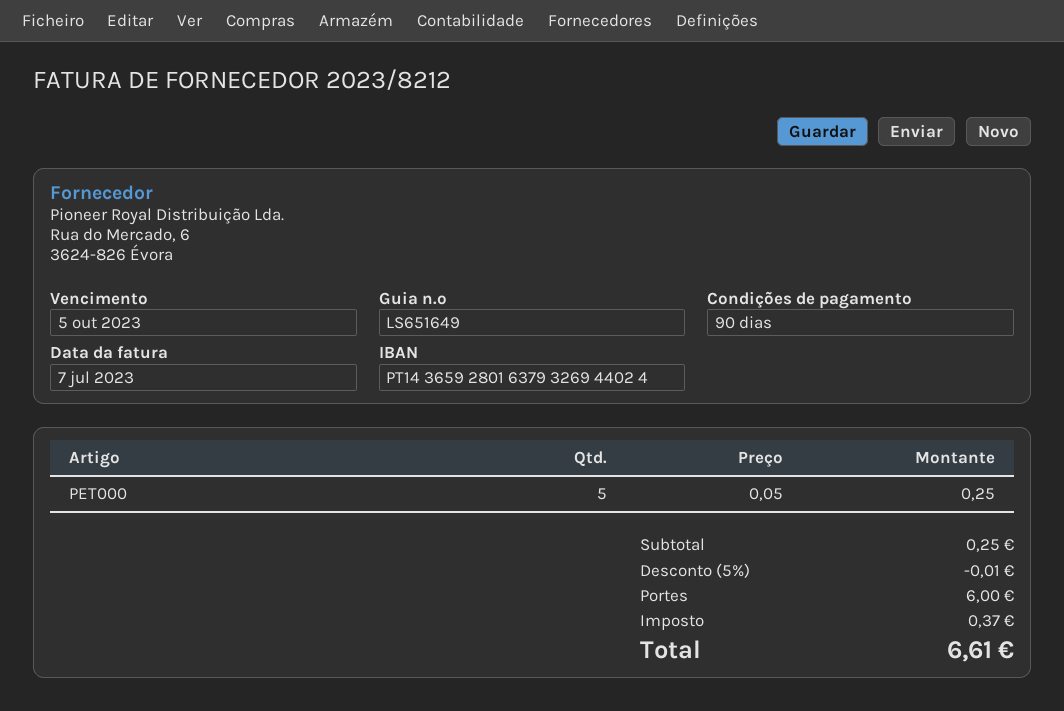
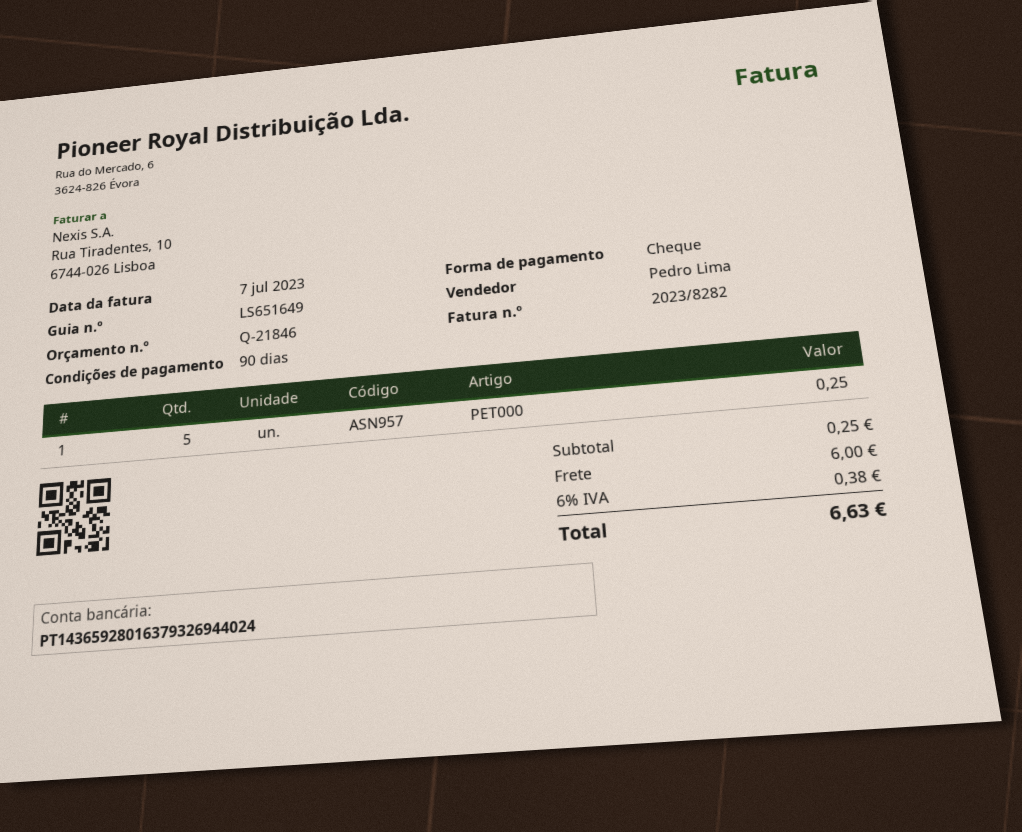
invoice number: 2023/8212 -> 2023/8282
discount: 5% = 0.01 -> none
tax: 0.37 -> 0.38
total: 6.61 -> 6.63

